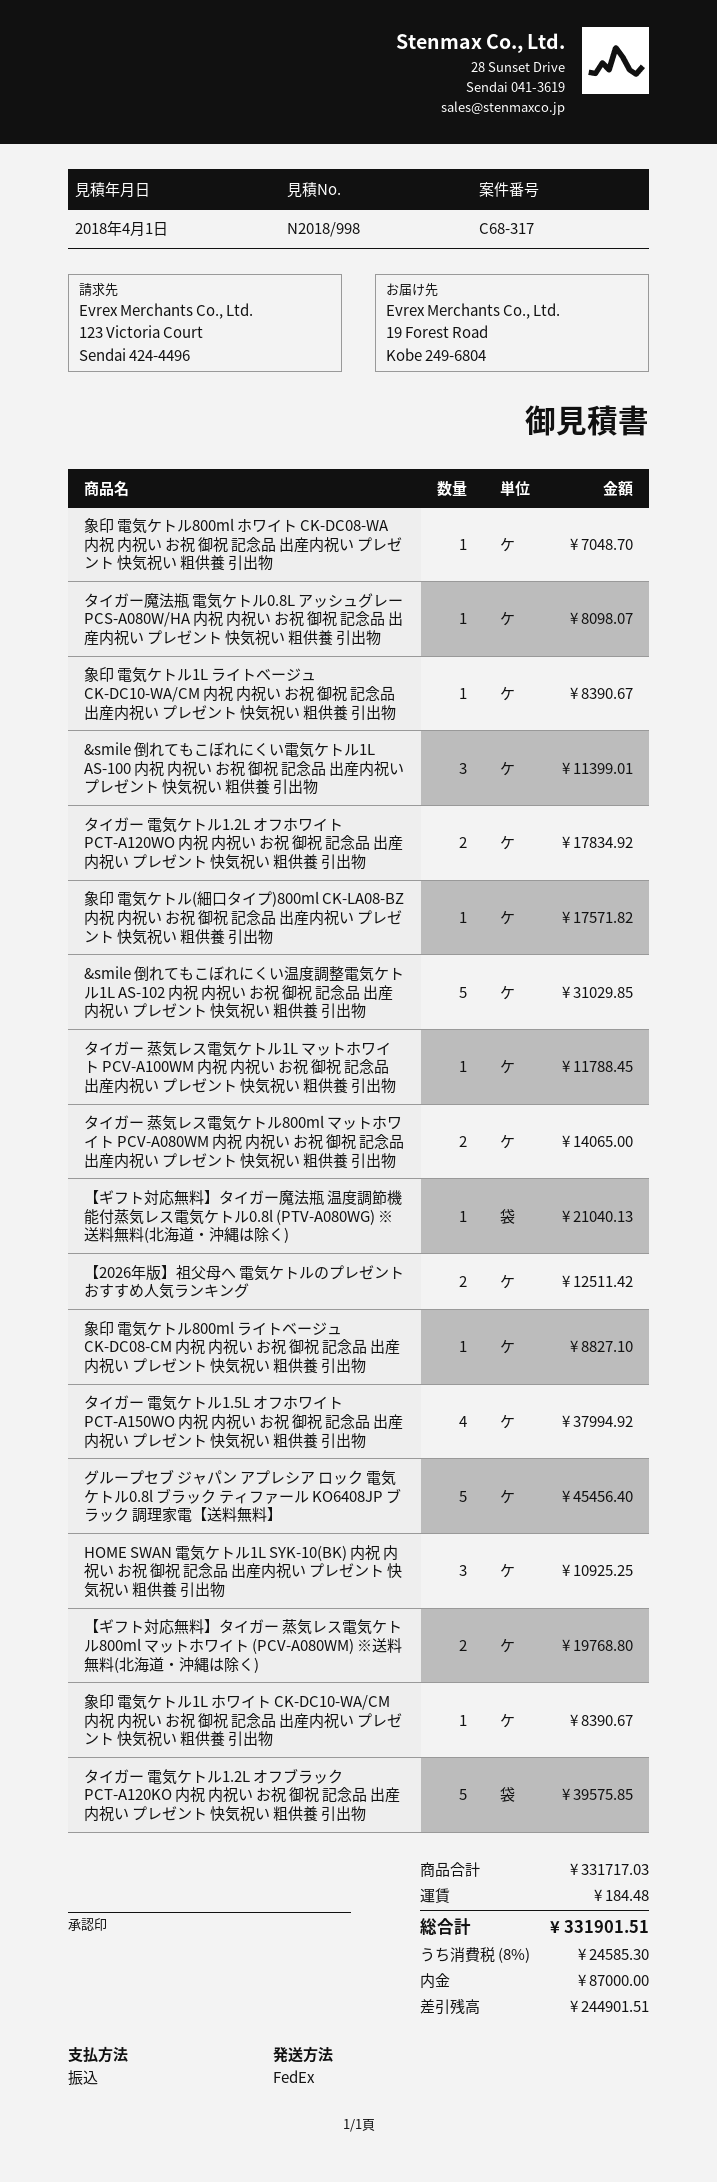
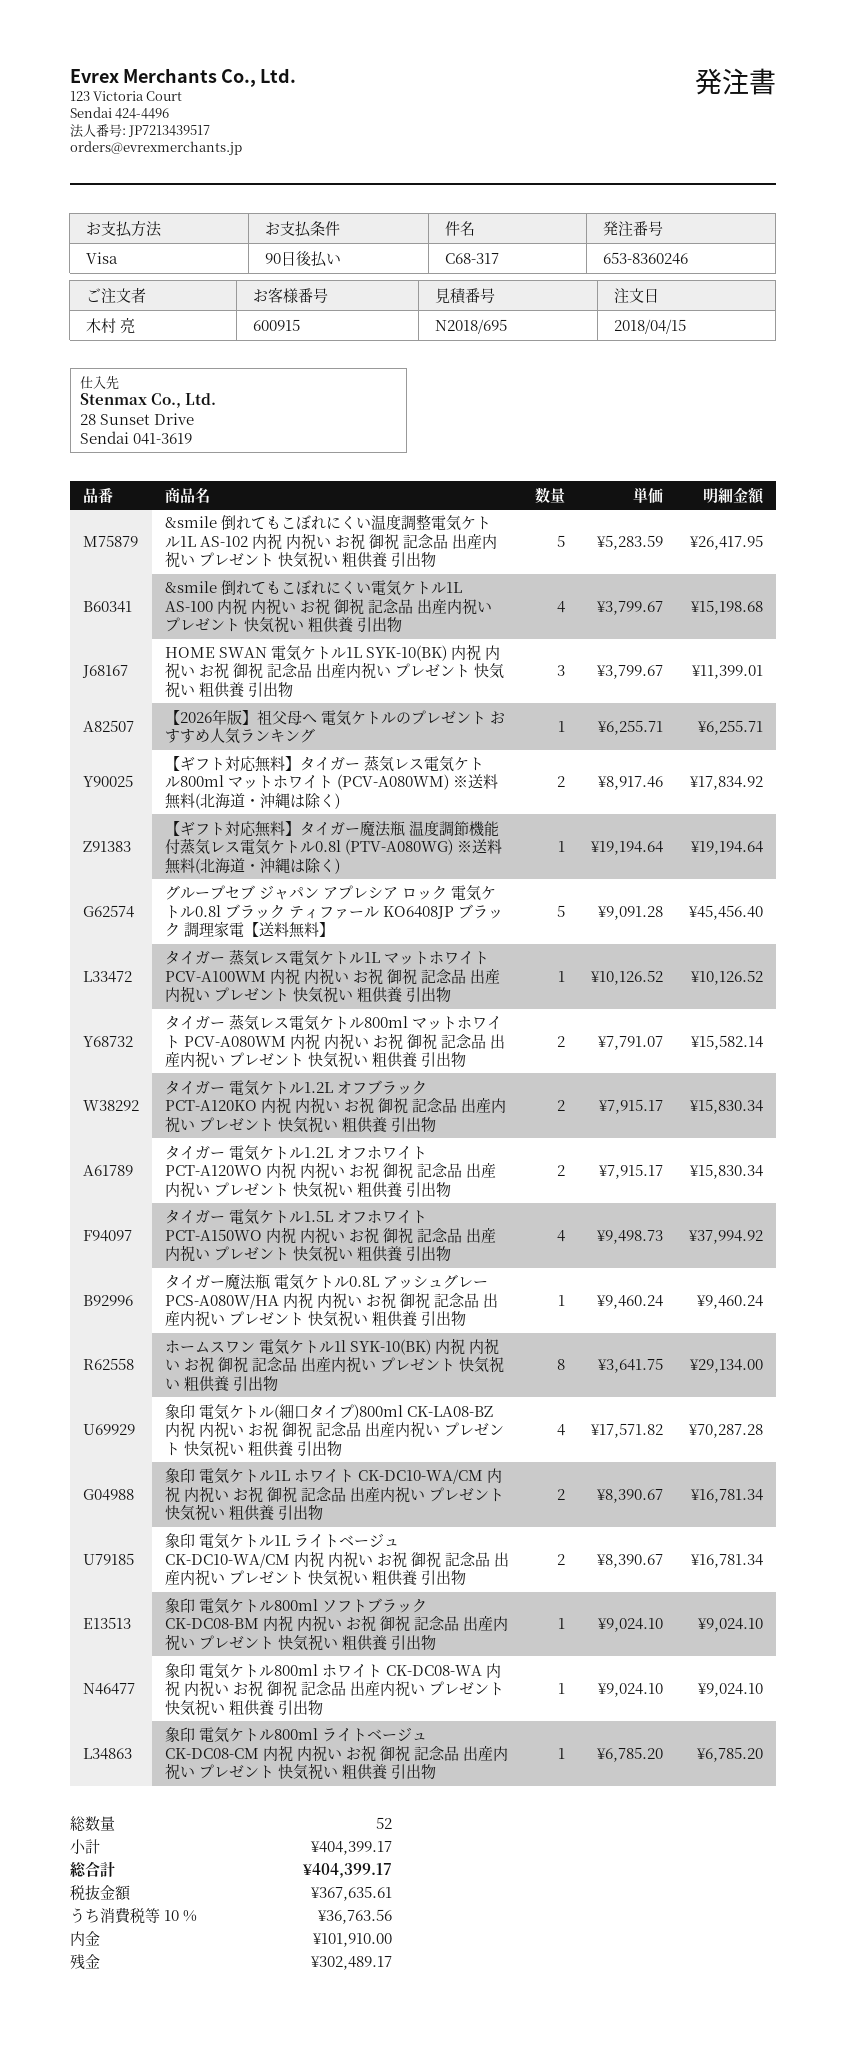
quote number: N2018/998 -> N2018/695
payment method: bank transfer -> Visa
象印 電気ケトル800ml ホワイト CK-DC08-WA 内祝 内祝い お祝 御祝 記念品 出産内祝い プレゼント 快気祝い 粗供養 引出物: 1 for 7048.70 -> 1 for 9024.10
タイガー魔法瓶 電気ケトル0.8L アッシュグレー PCS-A080W/HA 内祝 内祝い お祝 御祝 記念品 出産内祝い プレゼント 快気祝い 粗供養 引出物: 1 for 8098.07 -> 1 for 9460.24
象印 電気ケトル1L ライトベージュ CK-DC10-WA/CM 内祝 内祝い お祝 御祝 記念品 出産内祝い プレゼント 快気祝い 粗供養 引出物: 1 for 8390.67 -> 2 for 16781.34
&smile 倒れてもこぼれにくい電気ケトル1L AS-100 内祝 内祝い お祝 御祝 記念品 出産内祝い プレゼント 快気祝い 粗供養 引出物: 3 for 11399.01 -> 4 for 15198.68
タイガー 電気ケトル1.2L オフホワイト PCT-A120WO 内祝 内祝い お祝 御祝 記念品 出産内祝い プレゼント 快気祝い 粗供養 引出物: 2 for 17834.92 -> 2 for 15830.34
象印 電気ケトル(細口タイプ)800ml CK-LA08-BZ 内祝 内祝い お祝 御祝 記念品 出産内祝い プレゼント 快気祝い 粗供養 引出物: 1 for 17571.82 -> 4 for 70287.28
&smile 倒れてもこぼれにくい温度調整電気ケトル1L AS-102 内祝 内祝い お祝 御祝 記念品 出産内祝い プレゼント 快気祝い 粗供養 引出物: 5 for 31029.85 -> 5 for 26417.95
タイガー 蒸気レス電気ケトル1L マットホワイト PCV-A100WM 内祝 内祝い お祝 御祝 記念品 出産内祝い プレゼント 快気祝い 粗供養 引出物: 1 for 11788.45 -> 1 for 10126.52
タイガー 蒸気レス電気ケトル800ml マットホワイト PCV-A080WM 内祝 内祝い お祝 御祝 記念品 出産内祝い プレゼント 快気祝い 粗供養 引出物: 2 for 14065.00 -> 2 for 15582.14
【ギフト対応無料】タイガー魔法瓶 温度調節機能付蒸気レス電気ケトル0.8l (PTV-A080WG) ※送料無料(北海道・沖縄は除く): 1 for 21040.13 -> 1 for 19194.64
【2026年版】祖父母へ 電気ケトルのプレゼント おすすめ人気ランキング: 2 for 12511.42 -> 1 for 6255.71
象印 電気ケトル800ml ライトベージュ CK-DC08-CM 内祝 内祝い お祝 御祝 記念品 出産内祝い プレゼント 快気祝い 粗供養 引出物: 1 for 8827.10 -> 1 for 6785.20
HOME SWAN 電気ケトル1L SYK-10(BK) 内祝 内祝い お祝 御祝 記念品 出産内祝い プレゼント 快気祝い 粗供養 引出物: 3 for 10925.25 -> 3 for 11399.01
【ギフト対応無料】タイガー 蒸気レス電気ケトル800ml マットホワイト (PCV-A080WM) ※送料無料(北海道・沖縄は除く): 2 for 19768.80 -> 2 for 17834.92
象印 電気ケトル1L ホワイト CK-DC10-WA/CM 内祝 内祝い お祝 御祝 記念品 出産内祝い プレゼント 快気祝い 粗供養 引出物: 1 for 8390.67 -> 2 for 16781.34
タイガー 電気ケトル1.2L オフブラック PCT-A120KO 内祝 内祝い お祝 御祝 記念品 出産内祝い プレゼント 快気祝い 粗供養 引出物: 5 for 39575.85 -> 2 for 15830.34
ホームスワン 電気ケトル1l SYK-10(BK) 内祝 内祝い お祝 御祝 記念品 出産内祝い プレゼント 快気祝い 粗供養 引出物: none -> 8 for 29134.00
象印 電気ケトル800ml ソフトブラック CK-DC08-BM 内祝 内祝い お祝 御祝 記念品 出産内祝い プレゼント 快気祝い 粗供養 引出物: none -> 1 for 9024.10
subtotal: 331717.03 -> 404399.17
shipping: 184.48 -> none
tax: 8% = 24585.30 -> 10% = 36763.56
total: 331901.51 -> 404399.17
deposit: 87000.00 -> 101910.00
balance: 244901.51 -> 302489.17

